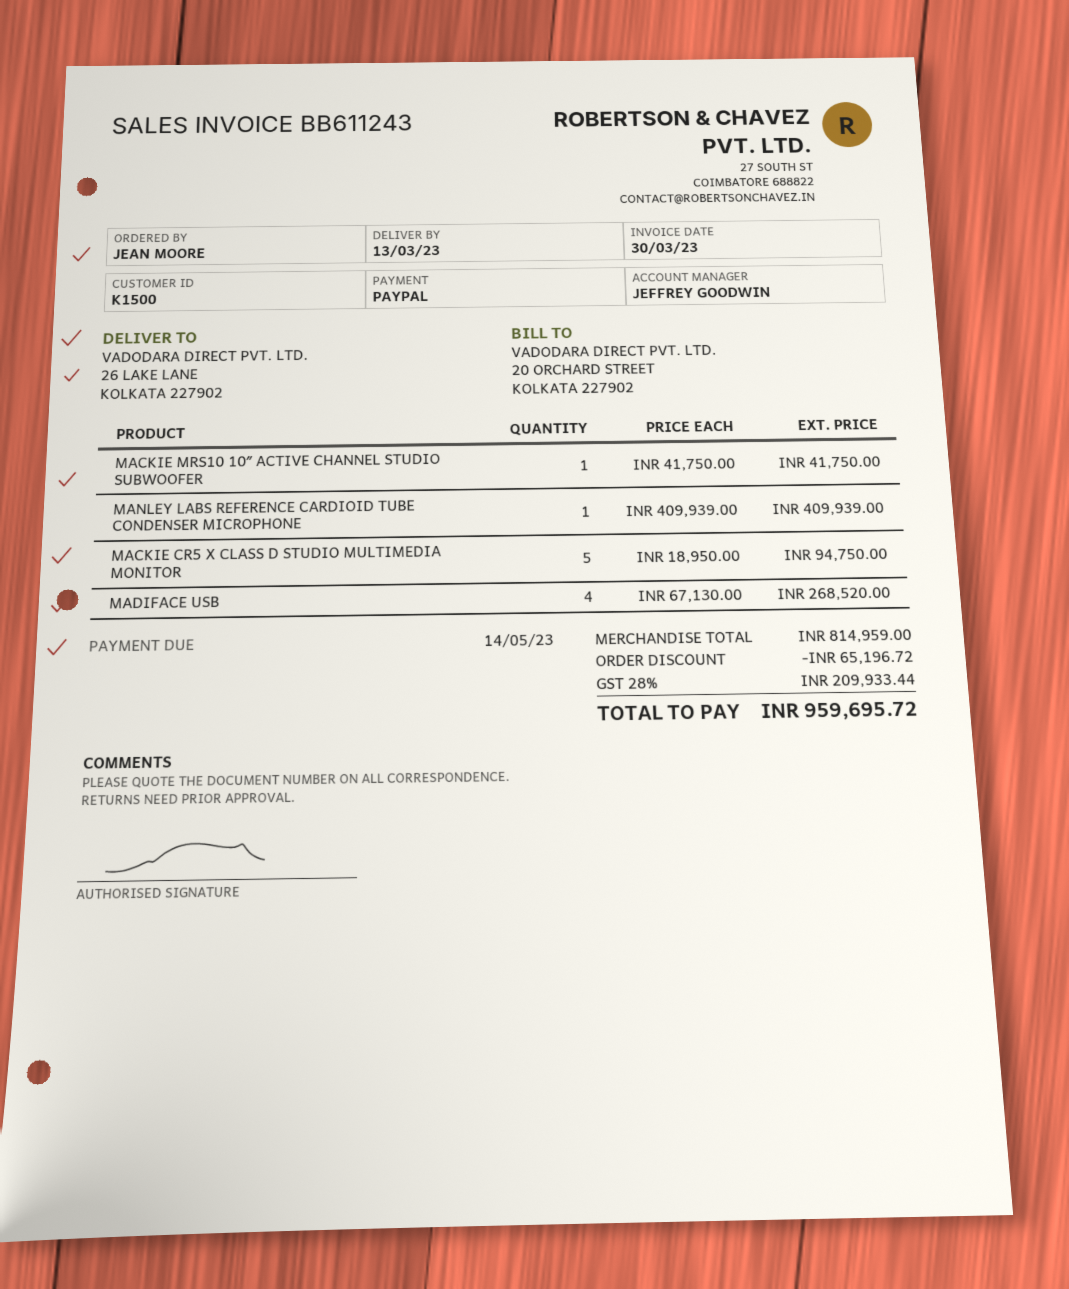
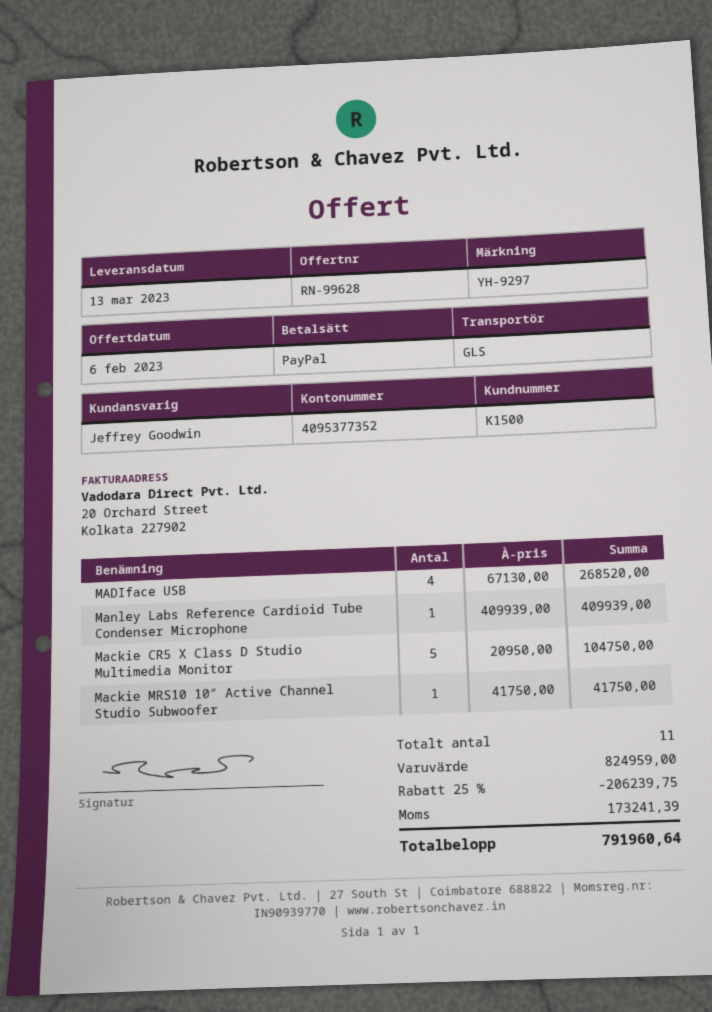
MACKIE CR5 X CLASS D STUDIO MULTIMEDIA MONITOR: 5 x 18950.00 = 94750.00 -> 5 x 20950.00 = 104750.00
subtotal: 814959.00 -> 824959.00
discount: 65196.72 -> 206239.75
tax: 209933.44 -> 173241.39
total: 959695.72 -> 791960.64

